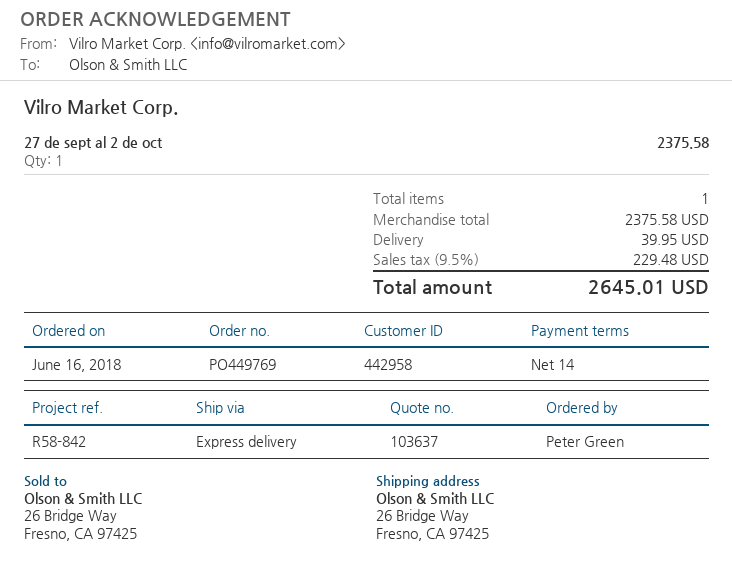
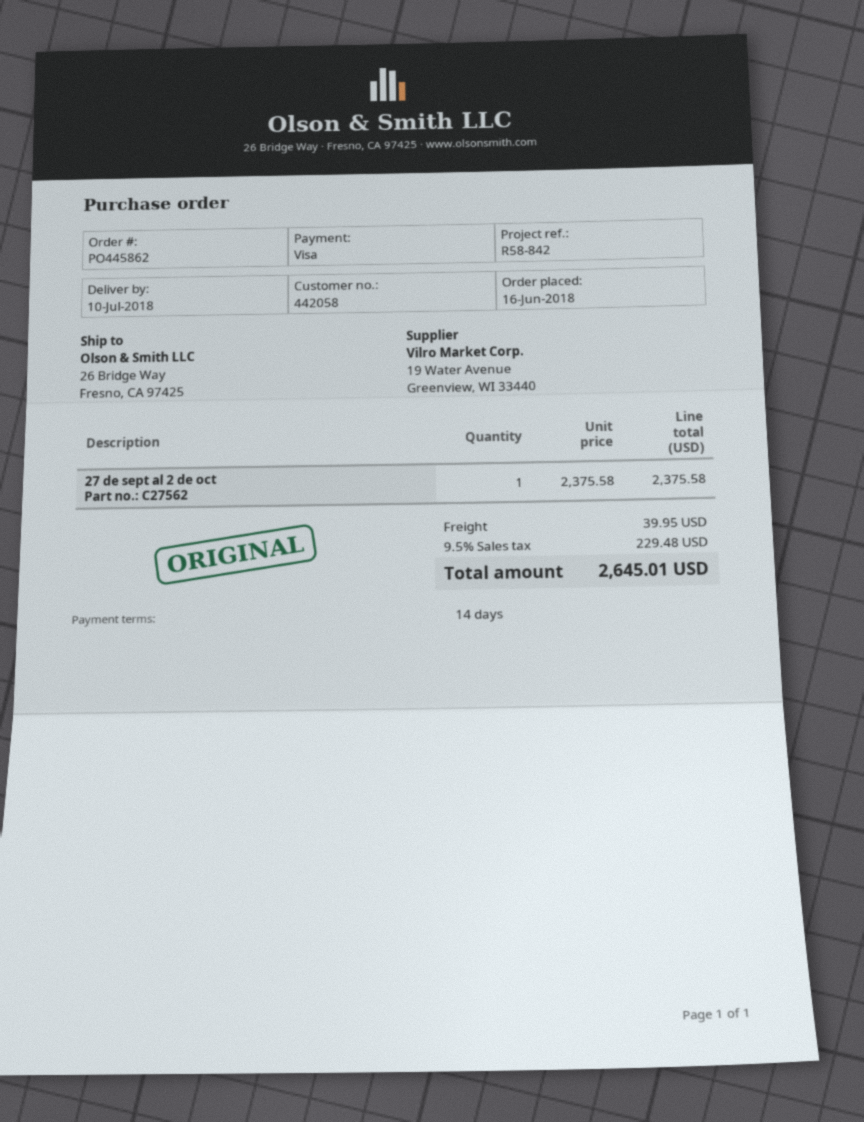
order number: PO449769 -> PO445862
customer number: 442958 -> 442058

